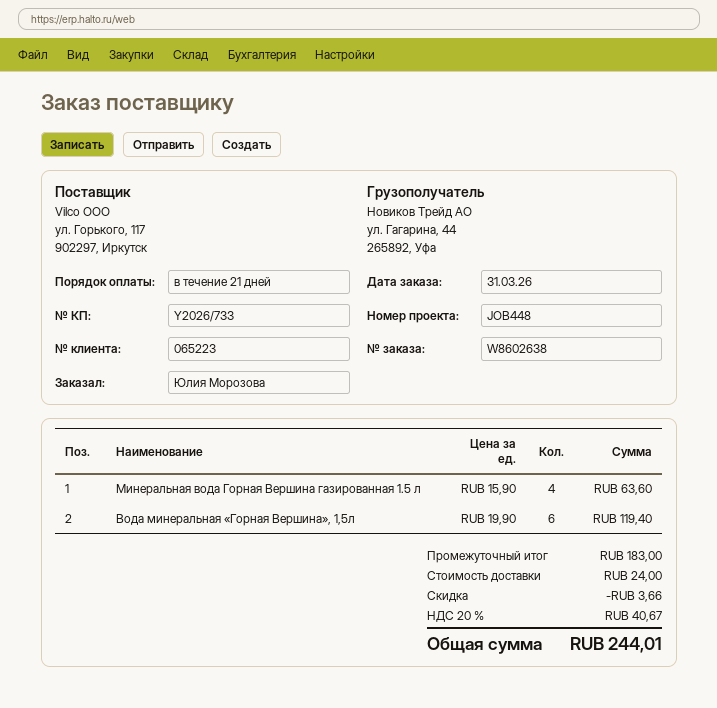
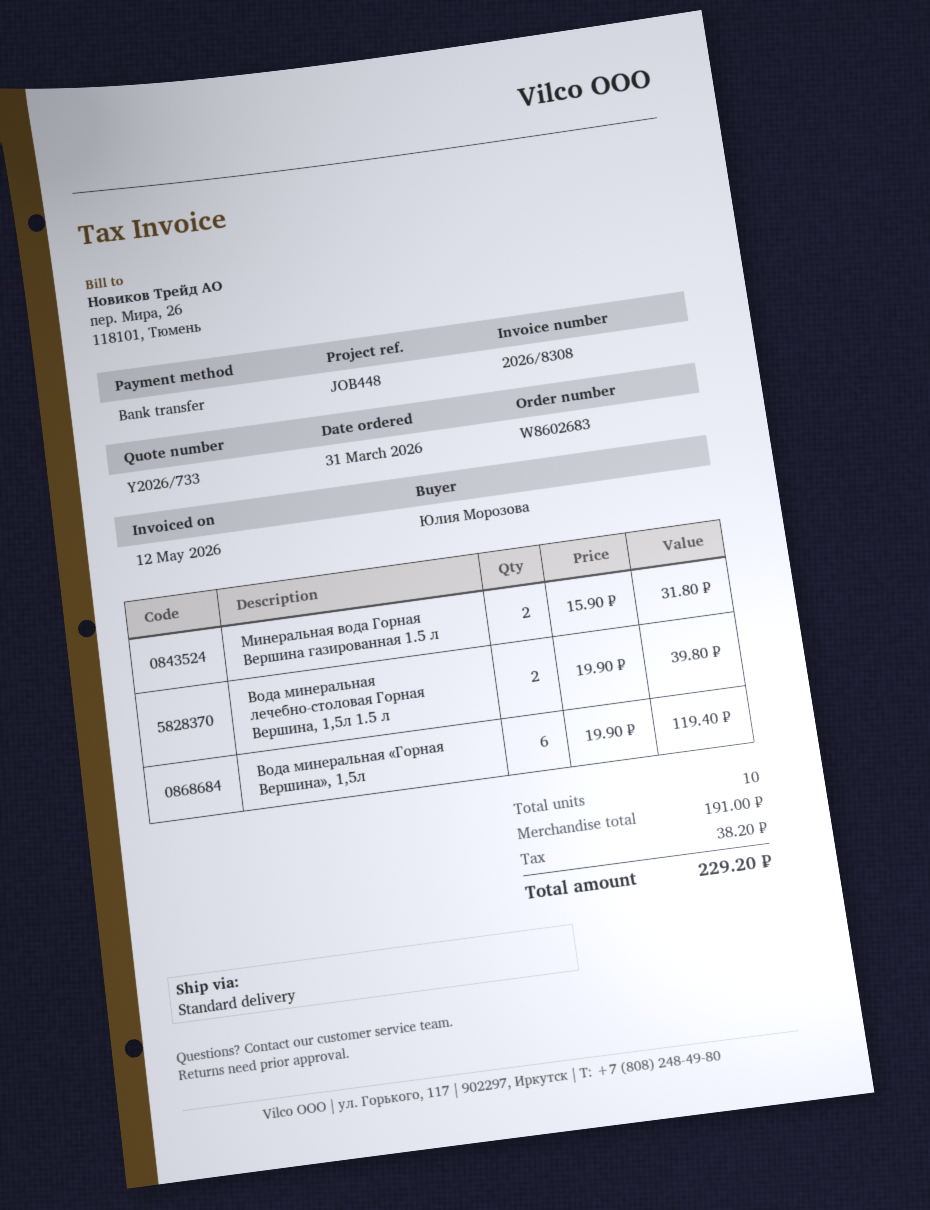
order number: W8602638 -> W8602683
Минеральная вода Горная Вершина газированная 1.5 л: 4 x 15.90 = 63.60 -> 2 x 15.90 = 31.80
Вода минеральная лечебно-столовая Горная Вершина, 1,5л 1.5 л: none -> 2 x 19.90 = 39.80
subtotal: 183.00 -> 191.00
discount: 3.66 -> none
shipping: 24.00 -> none
tax: 40.67 -> 38.20
total: 244.01 -> 229.20

